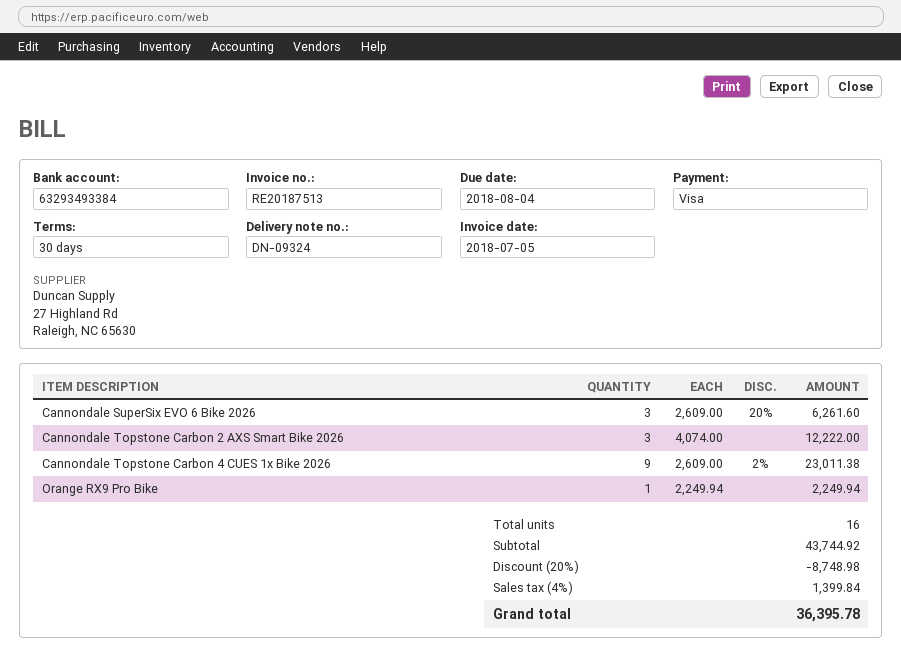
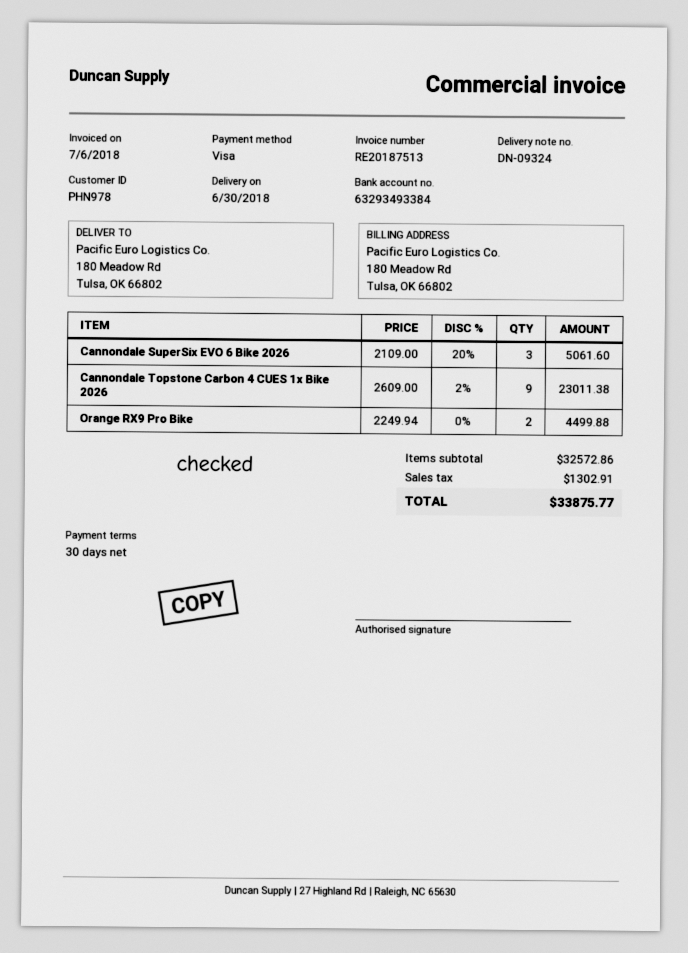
invoice date: 2018-07-05 -> 2018-07-06
Cannondale SuperSix EVO 6 Bike 2026: 3 x 2609.00 - 20% = 6261.60 -> 3 x 2109.00 - 20% = 5061.60
Cannondale Topstone Carbon 2 AXS Smart Bike 2026: 3 x 4074.00 = 12222.00 -> none
Orange RX9 Pro Bike: 1 x 2249.94 = 2249.94 -> 2 x 2249.94 = 4499.88
subtotal: 43744.92 -> 32572.86
discount: 20% = 8748.98 -> none
tax: 1399.84 -> 1302.91
total: 36395.78 -> 33875.77

